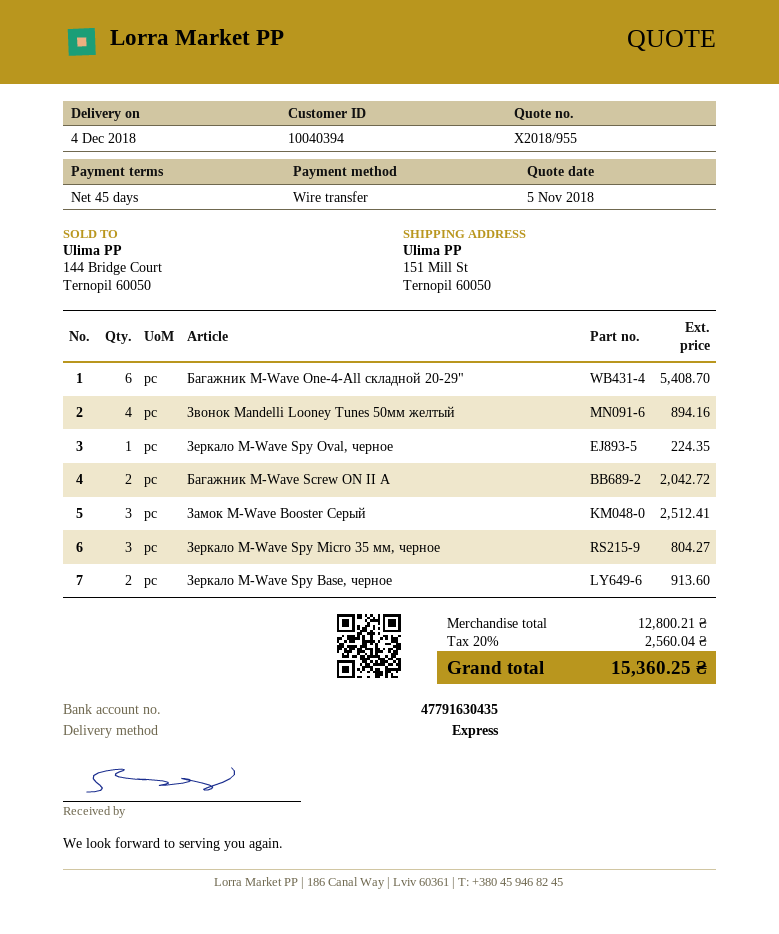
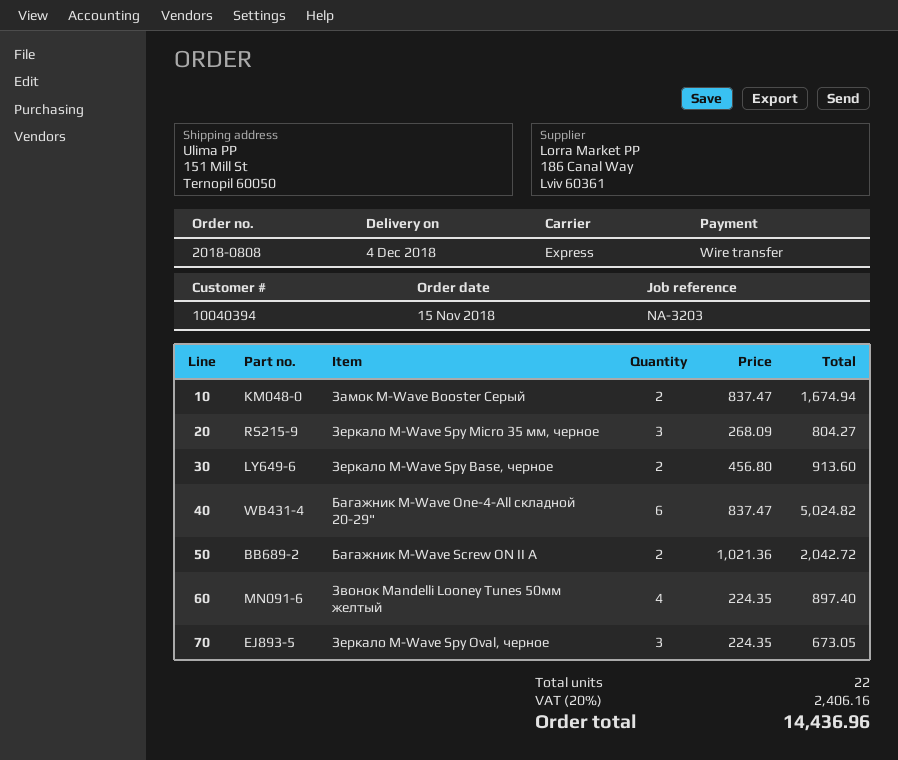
Багажник M-Wave One-4-All складной 20-29": 6 for 5408.70 -> 6 for 5024.82
Звонок Mandelli Looney Tunes 50мм желтый: 4 for 894.16 -> 4 for 897.40
Зеркало M-Wave Spy Oval, черное: 1 for 224.35 -> 3 for 673.05
Замок M-Wave Booster Серый: 3 for 2512.41 -> 2 for 1674.94
tax: 20% = 2560.04 -> 20% = 2406.16
total: 15360.25 -> 14436.96

